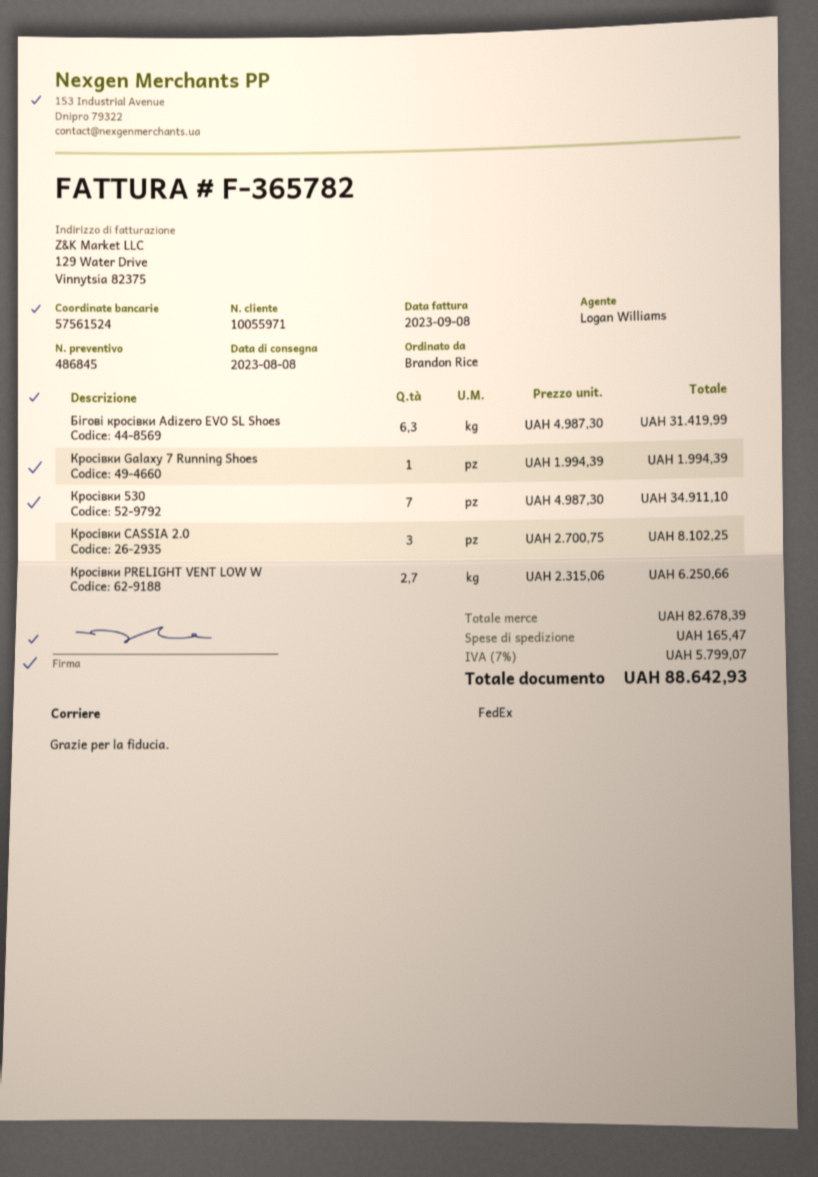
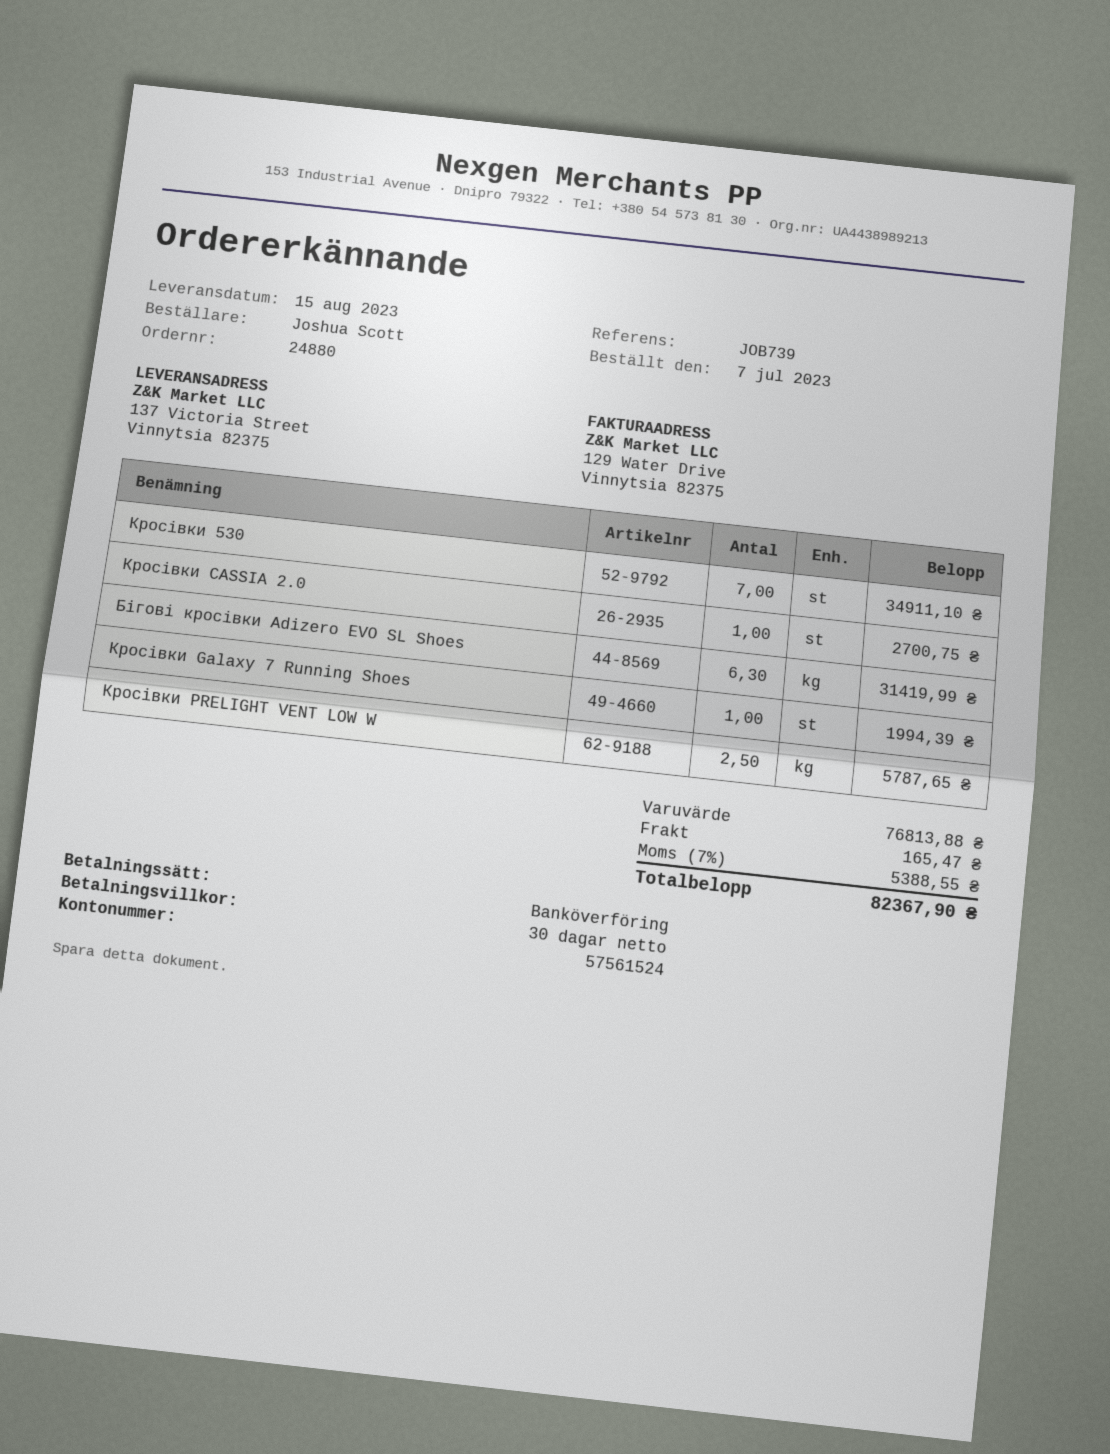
delivery date: 2023-08-08 -> 2023-08-15
ordered by: Brandon Rice -> Joshua Scott
Кросівки CASSIA 2.0: 3 for 8102.25 -> 1 for 2700.75
Кросівки PRELIGHT VENT LOW W: 2.7 for 6250.66 -> 2.5 for 5787.65
subtotal: 82678.39 -> 76813.88
tax: 7% = 5799.07 -> 7% = 5388.55
total: 88642.93 -> 82367.90

